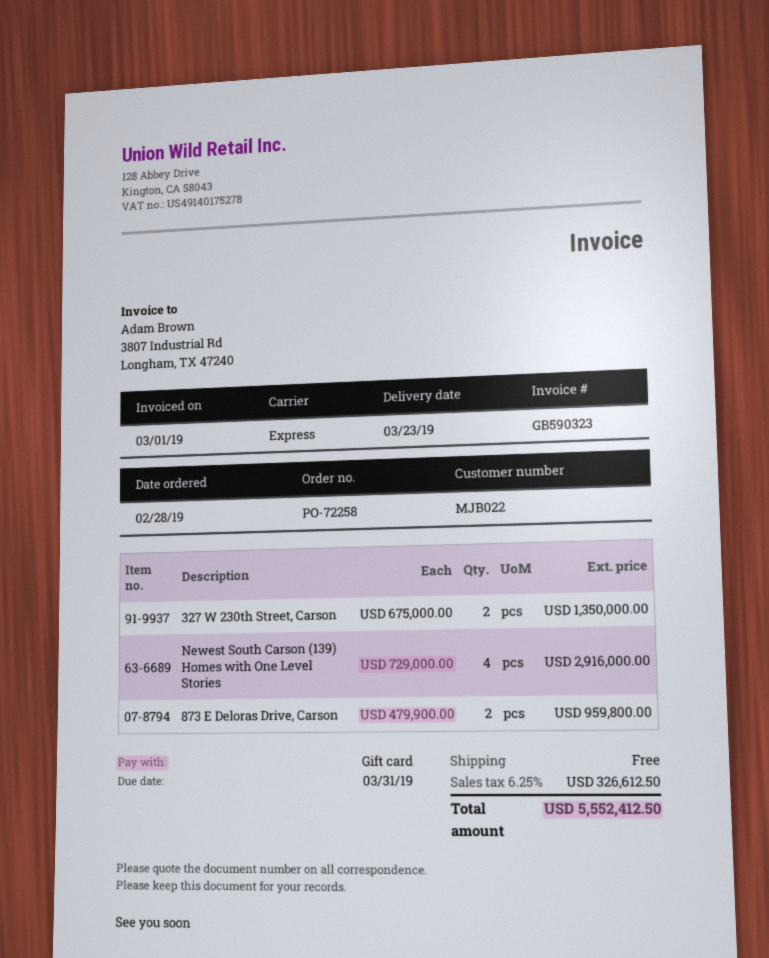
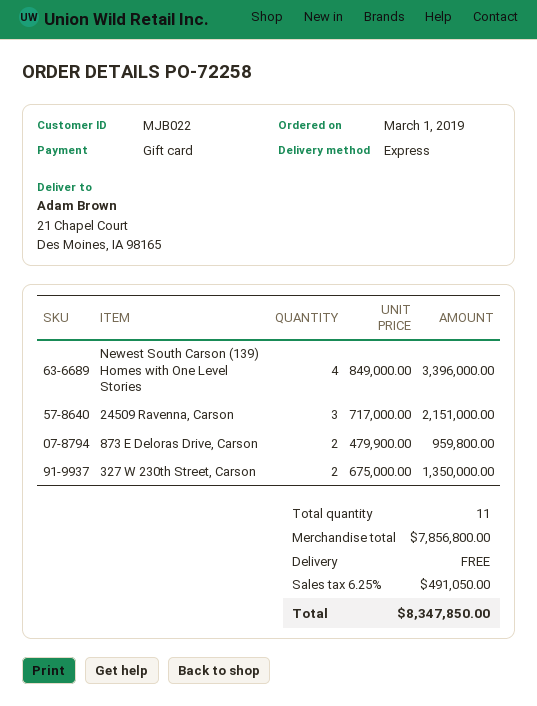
order date: 2019-02-28 -> 2019-03-01
Newest South Carson (139) Homes with One Level Stories: 4 x 729000.00 = 2916000.00 -> 4 x 849000.00 = 3396000.00
24509 Ravenna, Carson: none -> 3 x 717000.00 = 2151000.00
tax: 6.25% = 326612.50 -> 6.25% = 491050.00
total: 5552412.50 -> 8347850.00

